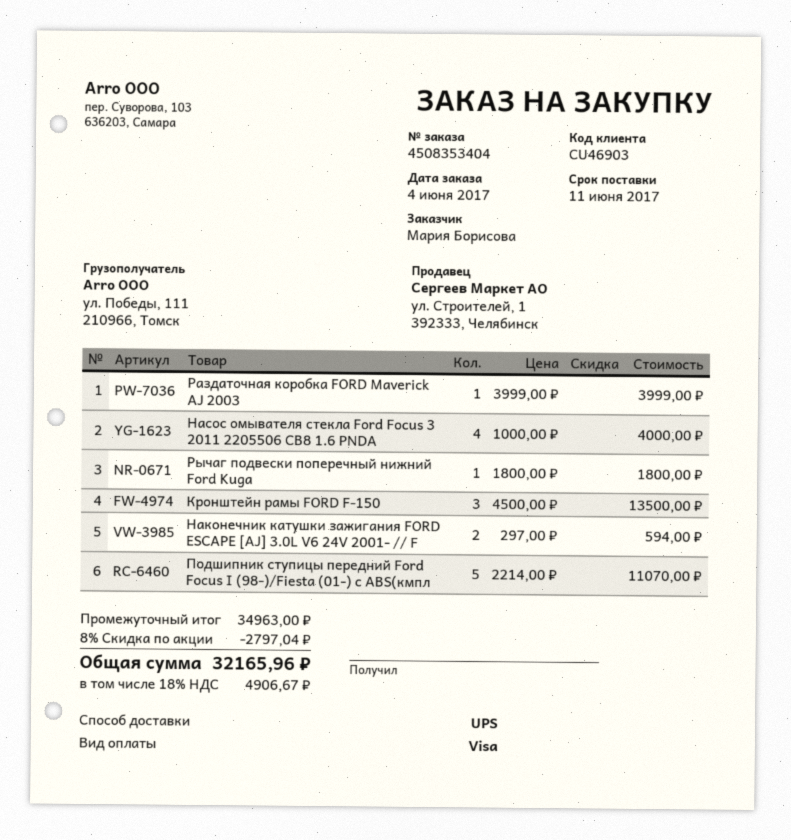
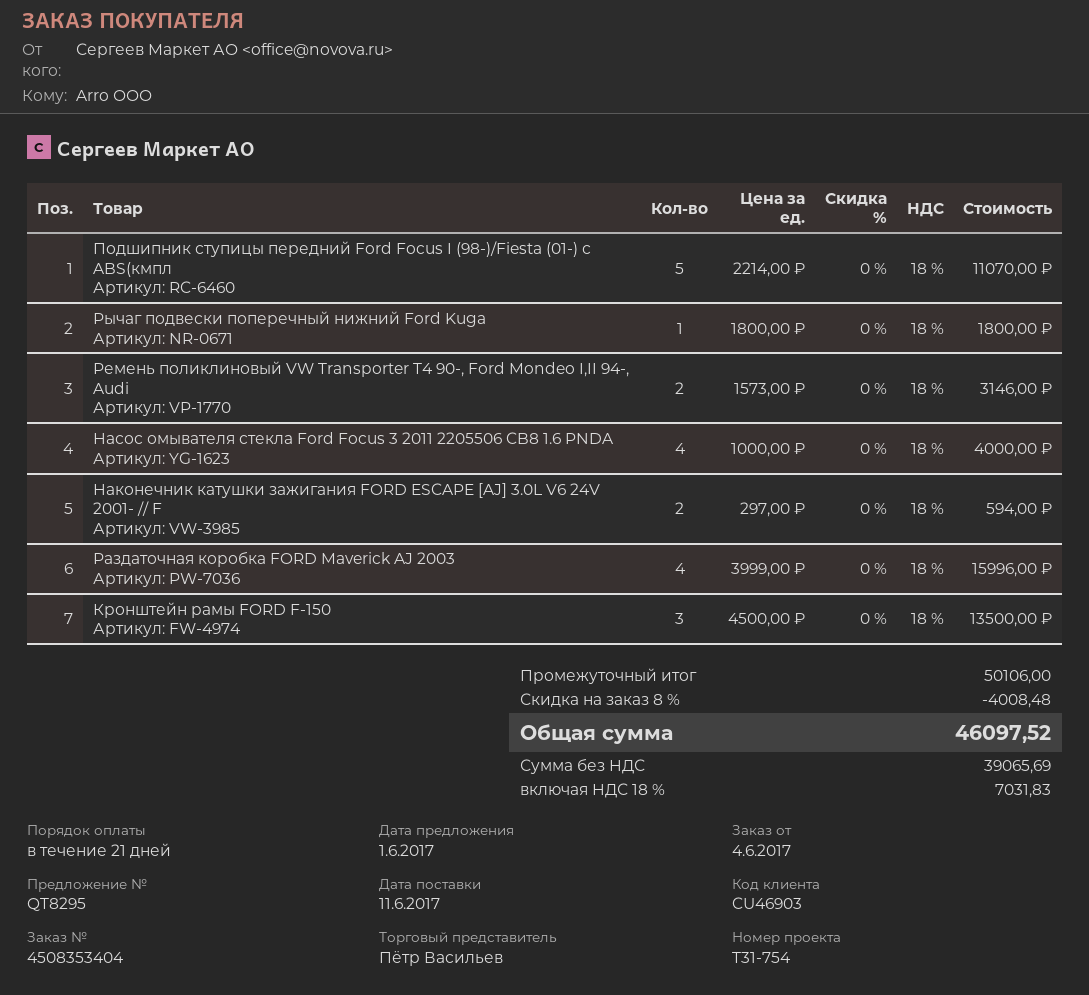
Раздаточная коробка FORD Maverick AJ 2003: 1 x 3999.00 = 3999.00 -> 4 x 3999.00 = 15996.00
Ремень поликлиновый VW Transporter T4 90-, Ford Mondeo I,II 94-, Audi: none -> 2 x 1573.00 = 3146.00
subtotal: 34963.00 -> 50106.00
discount: 8% = 2797.04 -> 8% = 4008.48
tax: 18% = 4906.67 -> 18% = 7031.83
total: 32165.96 -> 46097.52

